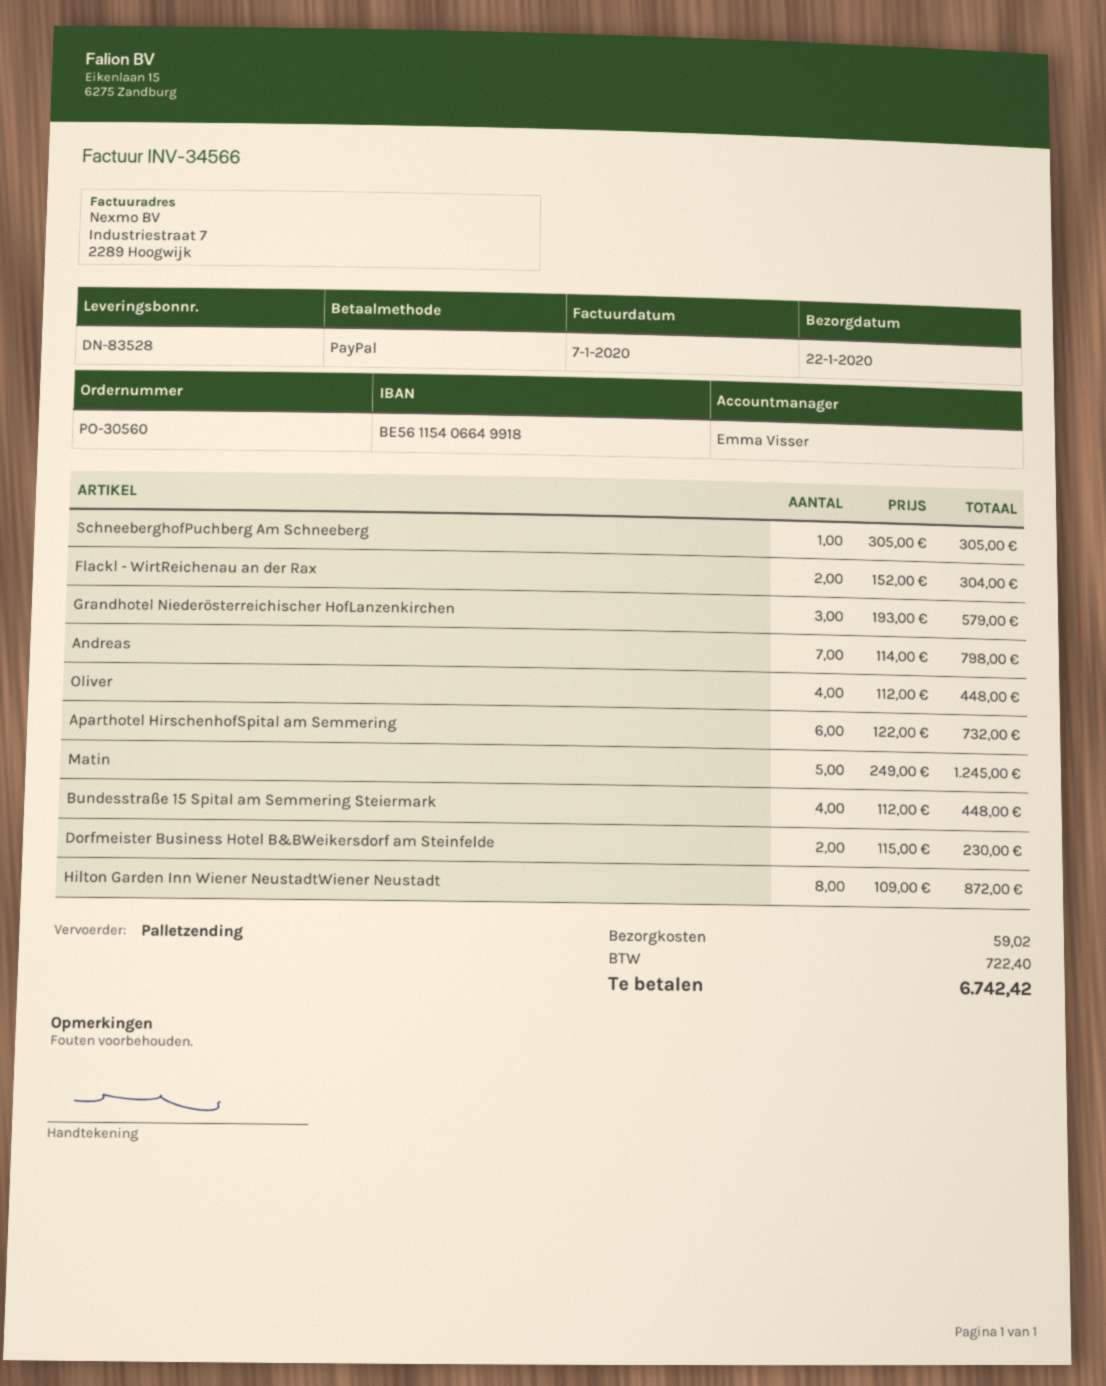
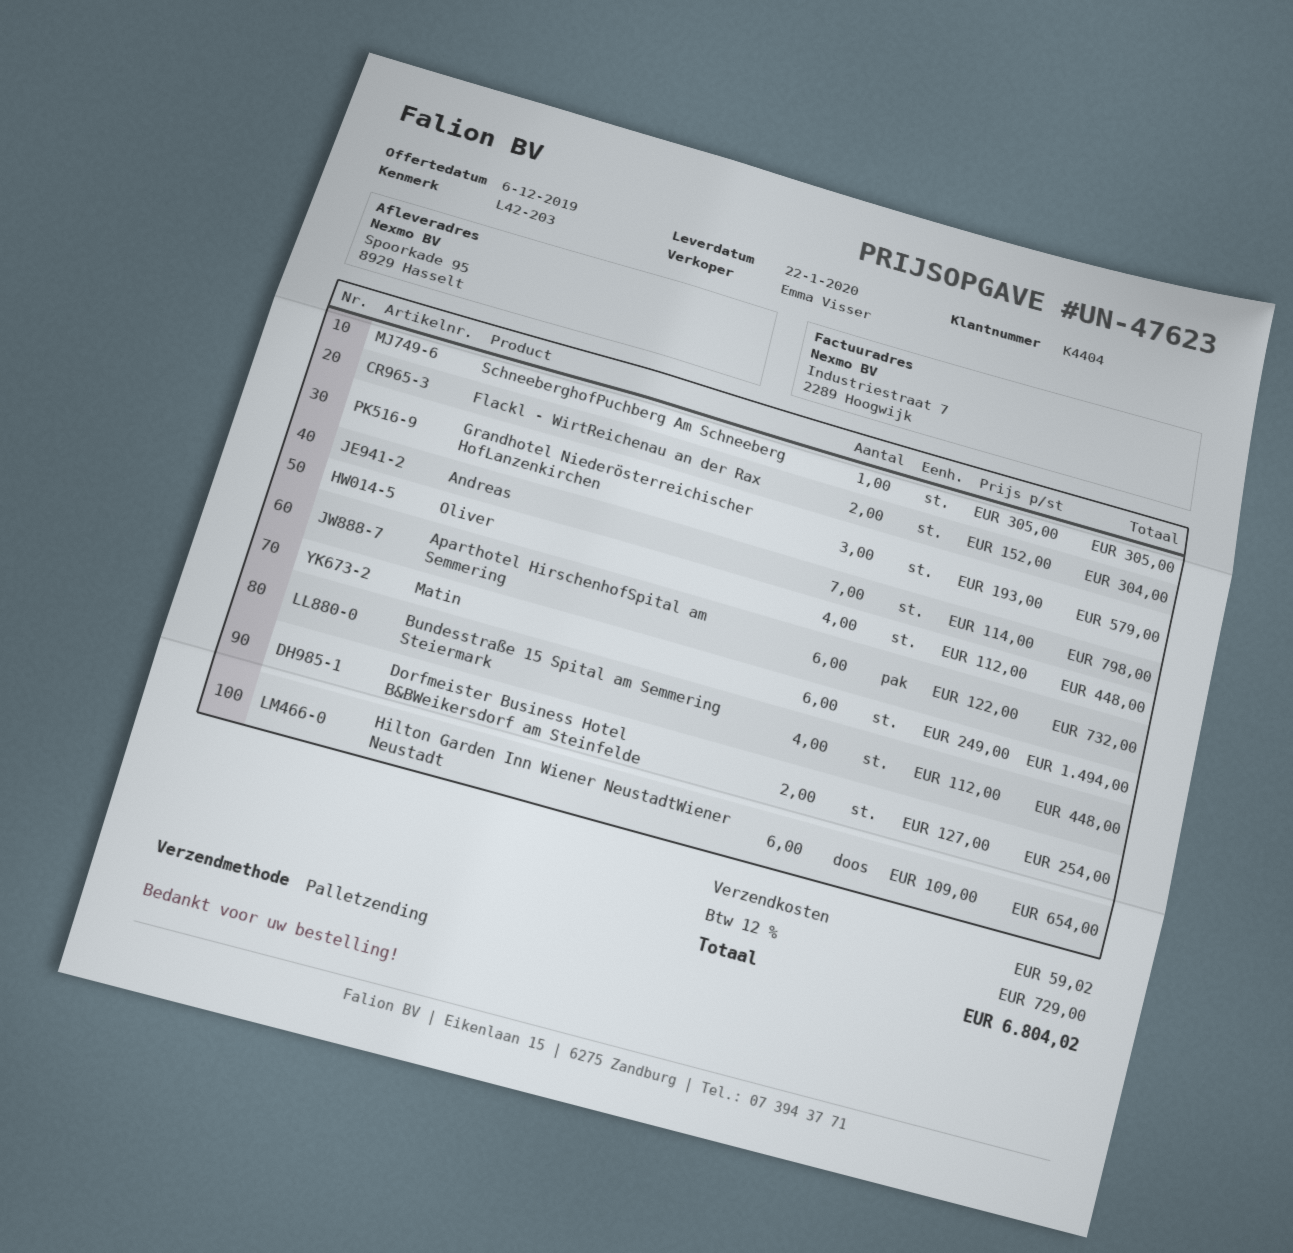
Matin: 5 x 249.00 = 1245.00 -> 6 x 249.00 = 1494.00
Dorfmeister Business Hotel B&BWeikersdorf am Steinfelde: 2 x 115.00 = 230.00 -> 2 x 127.00 = 254.00
Hilton Garden Inn Wiener NeustadtWiener Neustadt: 8 x 109.00 = 872.00 -> 6 x 109.00 = 654.00
tax: 722.40 -> 729.00
total: 6742.42 -> 6804.02

